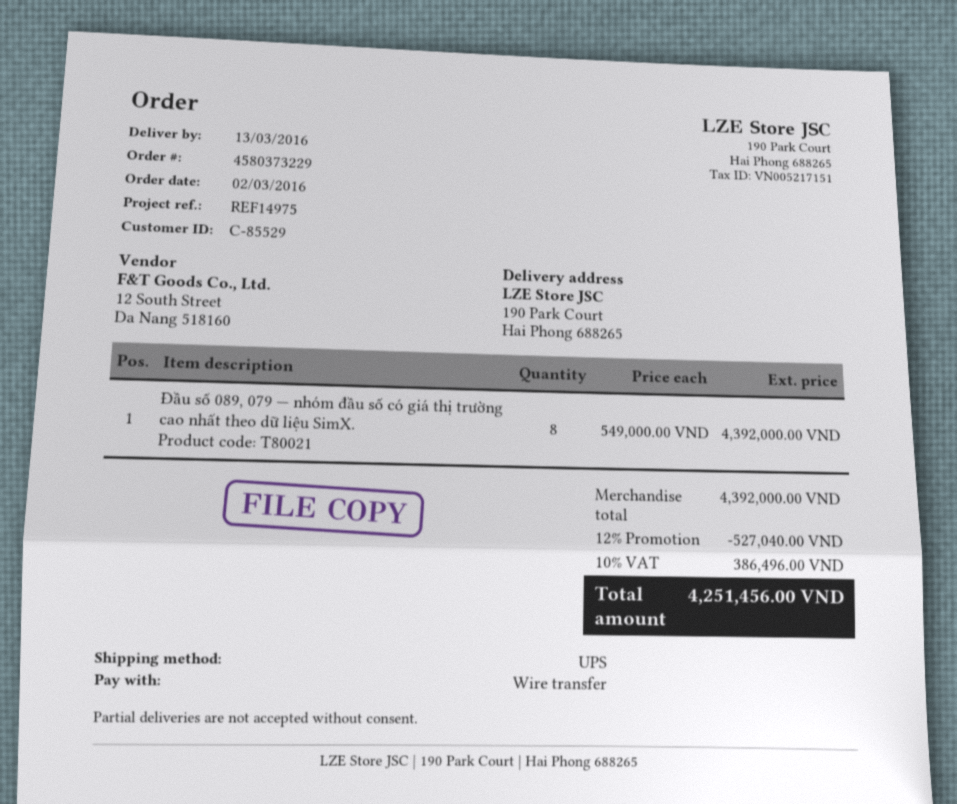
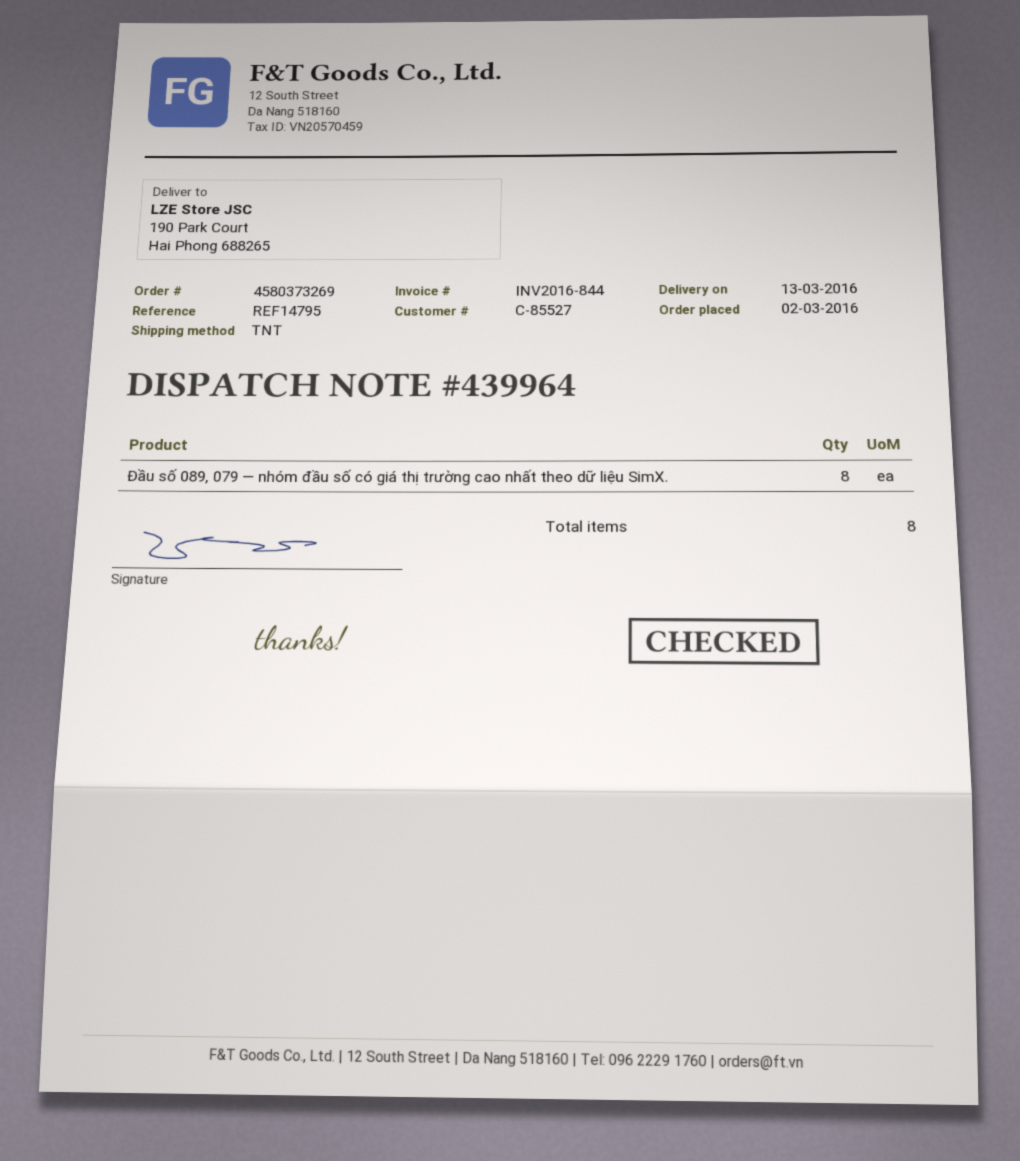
order number: 4580373229 -> 4580373269
customer number: C-85529 -> C-85527
reference: REF14975 -> REF14795
shipping method: UPS -> TNT

